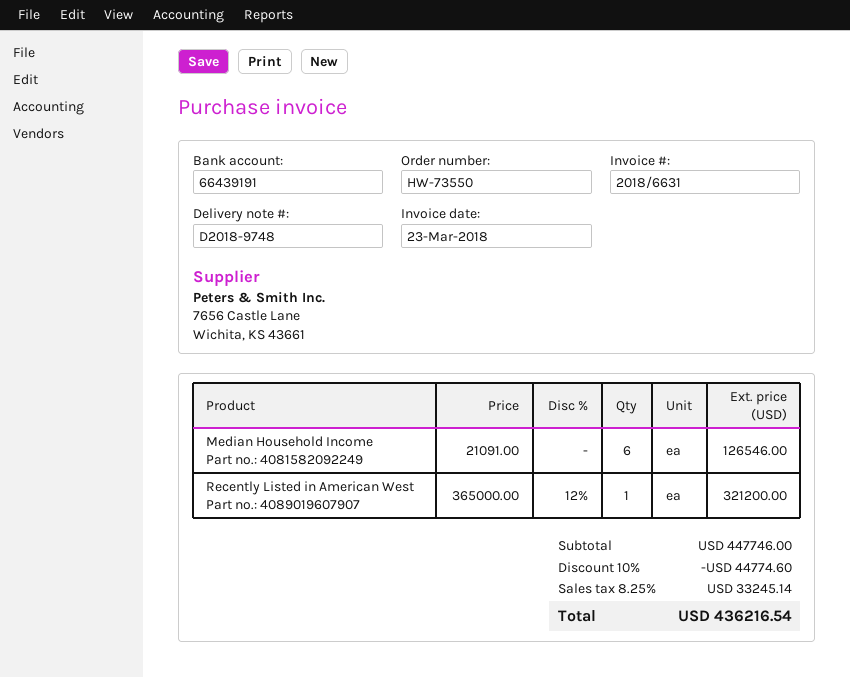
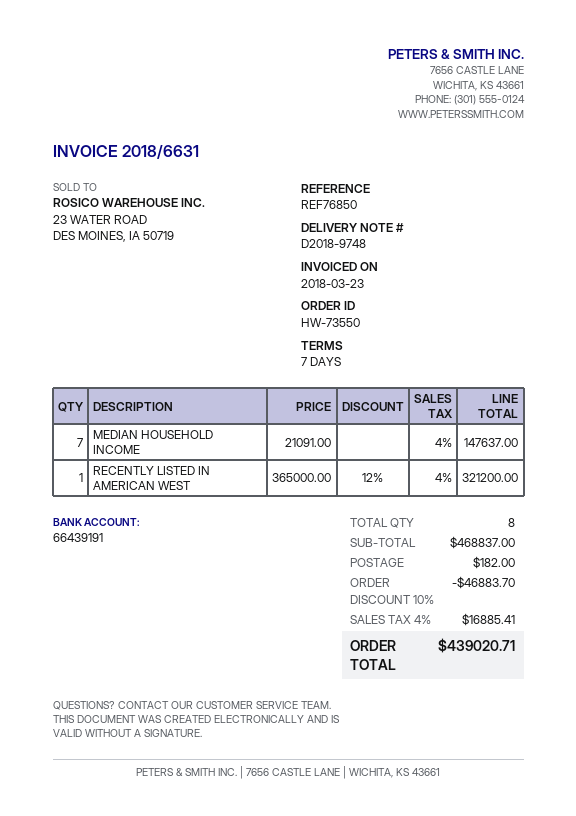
Median Household Income: 6 x 21091.00 = 126546.00 -> 7 x 21091.00 = 147637.00
subtotal: 447746.00 -> 468837.00
discount: 10% = 44774.60 -> 10% = 46883.70
shipping: none -> 182.00
tax: 8.25% = 33245.14 -> 4% = 16885.41
total: 436216.54 -> 439020.71

